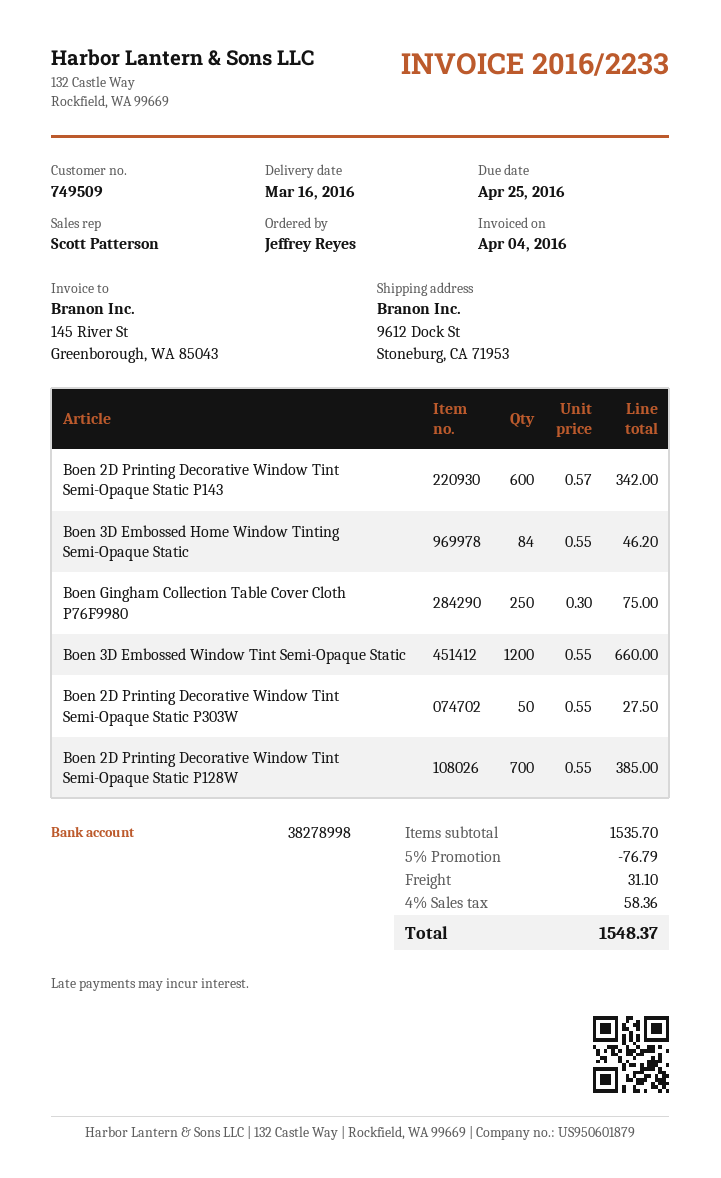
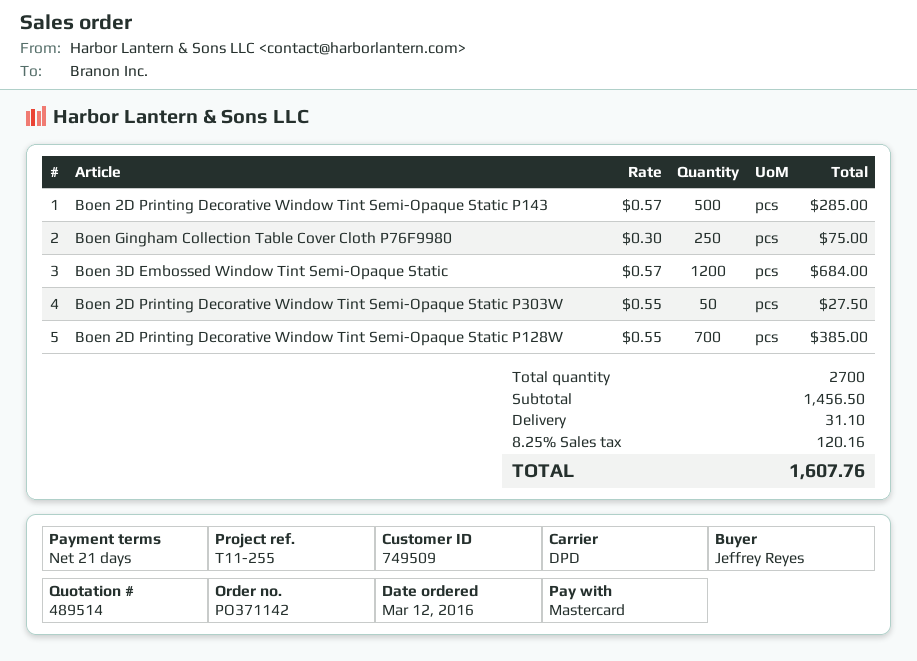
Boen 2D Printing Decorative Window Tint Semi-Opaque Static P143: 600 x 0.57 = 342.00 -> 500 x 0.57 = 285.00
Boen 3D Embossed Home Window Tinting Semi-Opaque Static: 84 x 0.55 = 46.20 -> none
Boen 3D Embossed Window Tint Semi-Opaque Static: 1200 x 0.55 = 660.00 -> 1200 x 0.57 = 684.00
subtotal: 1535.70 -> 1456.50
discount: 5% = 76.79 -> none
tax: 4% = 58.36 -> 8.25% = 120.16
total: 1548.37 -> 1607.76

